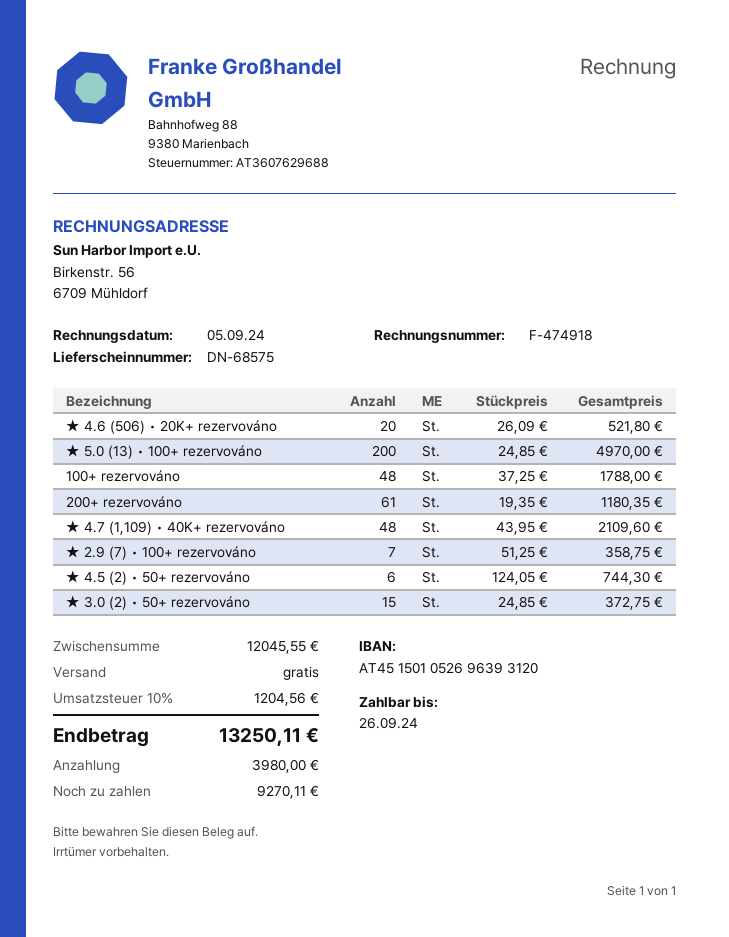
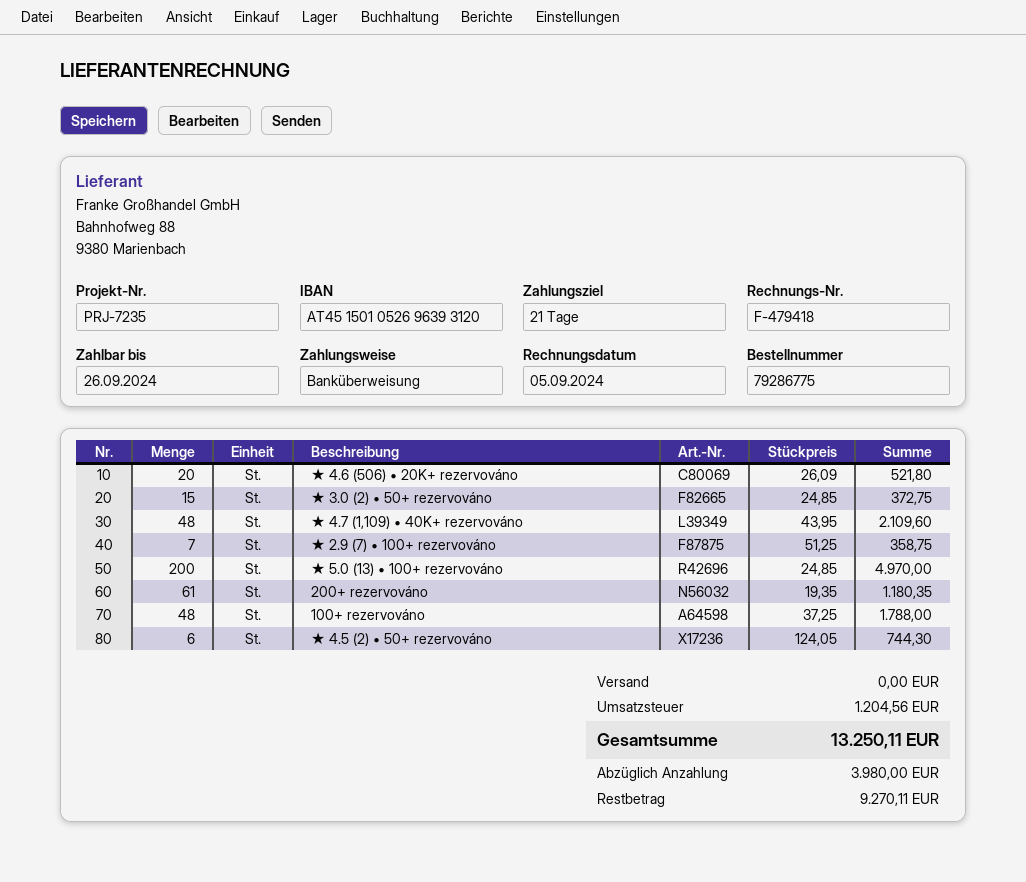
invoice number: F-474918 -> F-479418

